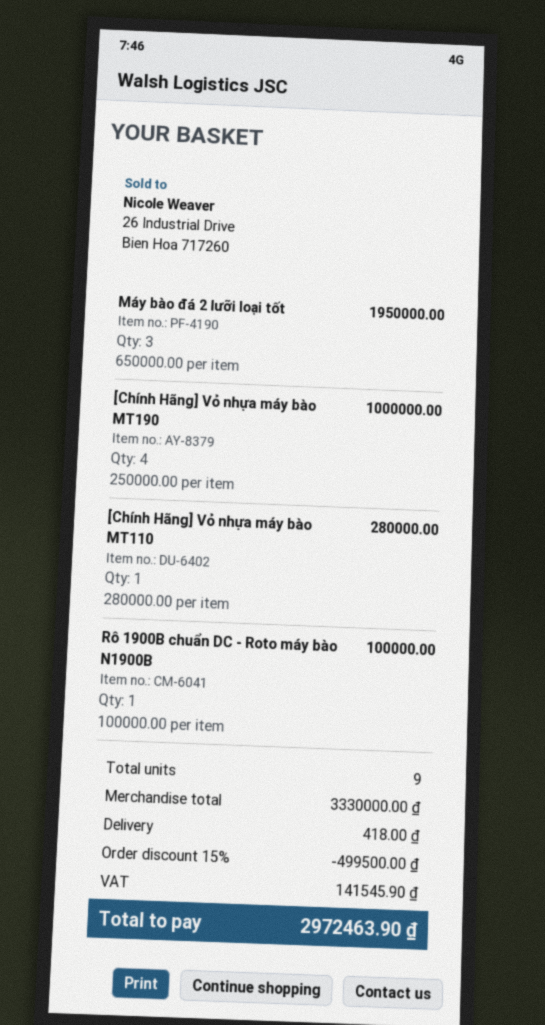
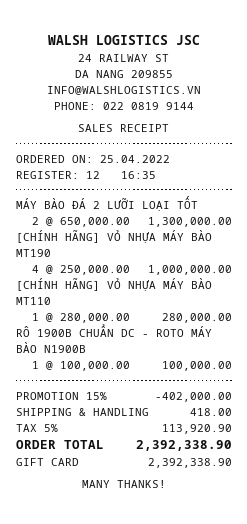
Máy bào đá 2 lưỡi loại tốt: 3 x 650000.00 = 1950000.00 -> 2 x 650000.00 = 1300000.00
discount: 15% = 499500.00 -> 15% = 402000.00
tax: 141545.90 -> 113920.90
total: 2972463.90 -> 2392338.90

